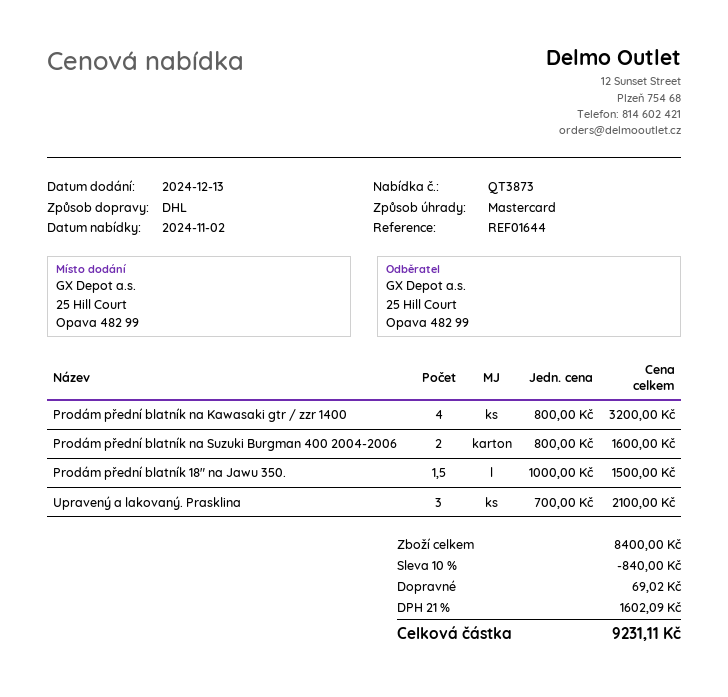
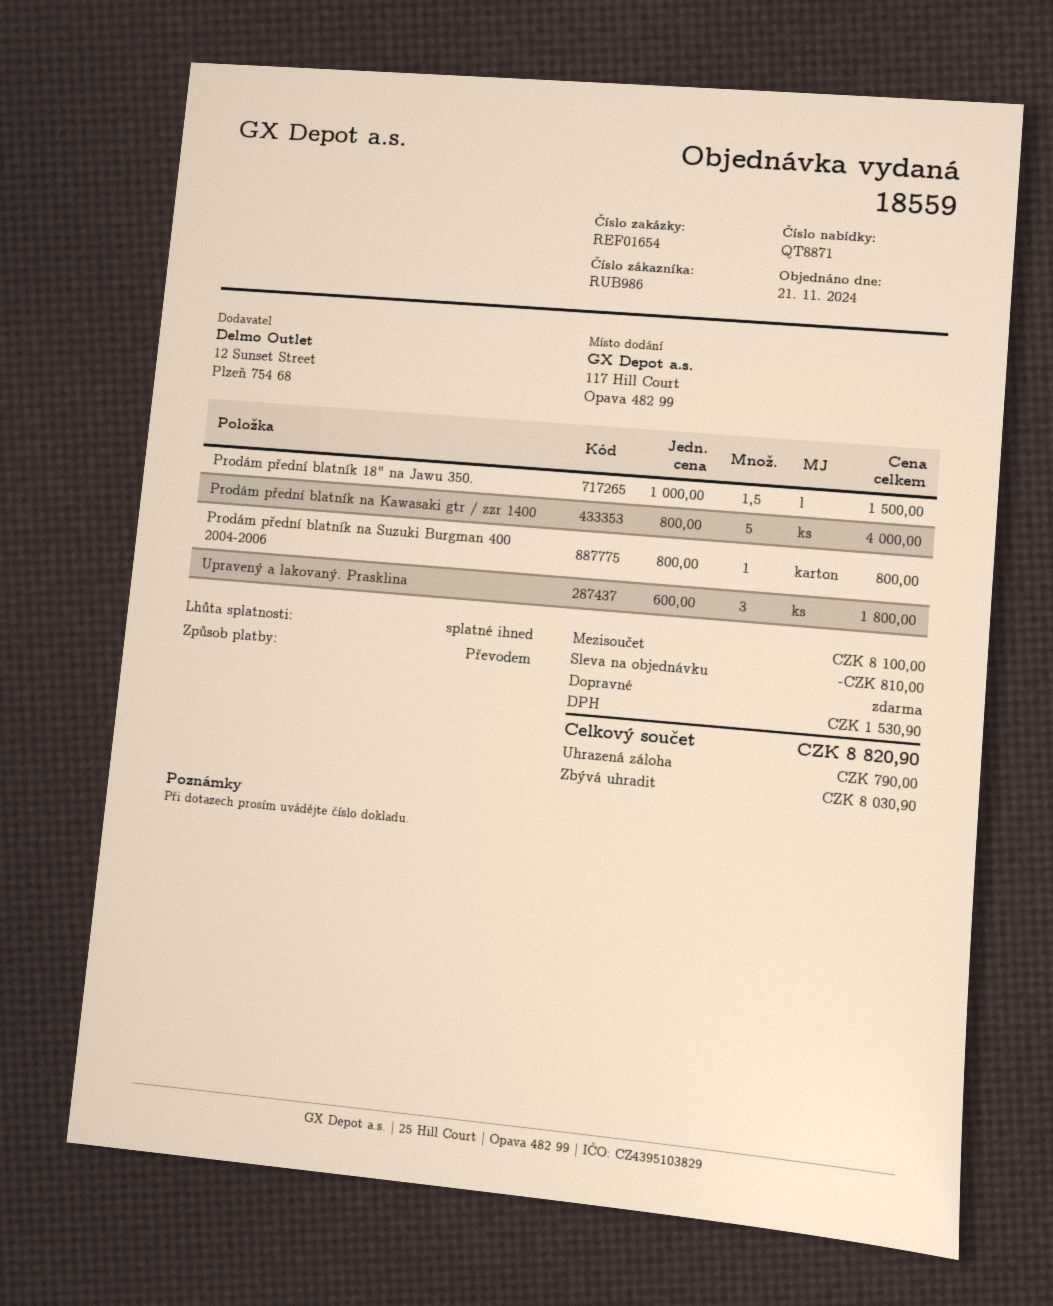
quote number: QT3873 -> QT8871
reference: REF01644 -> REF01654
payment method: Mastercard -> bank transfer
ship to: 25 Hill Court, Opava 482 99 -> 117 Hill Court, Opava 482 99
Prodám přední blatník na Kawasaki gtr / zzr 1400: 4 x 800.00 = 3200.00 -> 5 x 800.00 = 4000.00
Prodám přední blatník na Suzuki Burgman 400 2004-2006: 2 x 800.00 = 1600.00 -> 1 x 800.00 = 800.00
Upravený a lakovaný. Prasklina: 3 x 700.00 = 2100.00 -> 3 x 600.00 = 1800.00
subtotal: 8400.00 -> 8100.00
discount: 840.00 -> 810.00
shipping: 69.02 -> 0.00
tax: 1602.09 -> 1530.90
total: 9231.11 -> 8820.90

